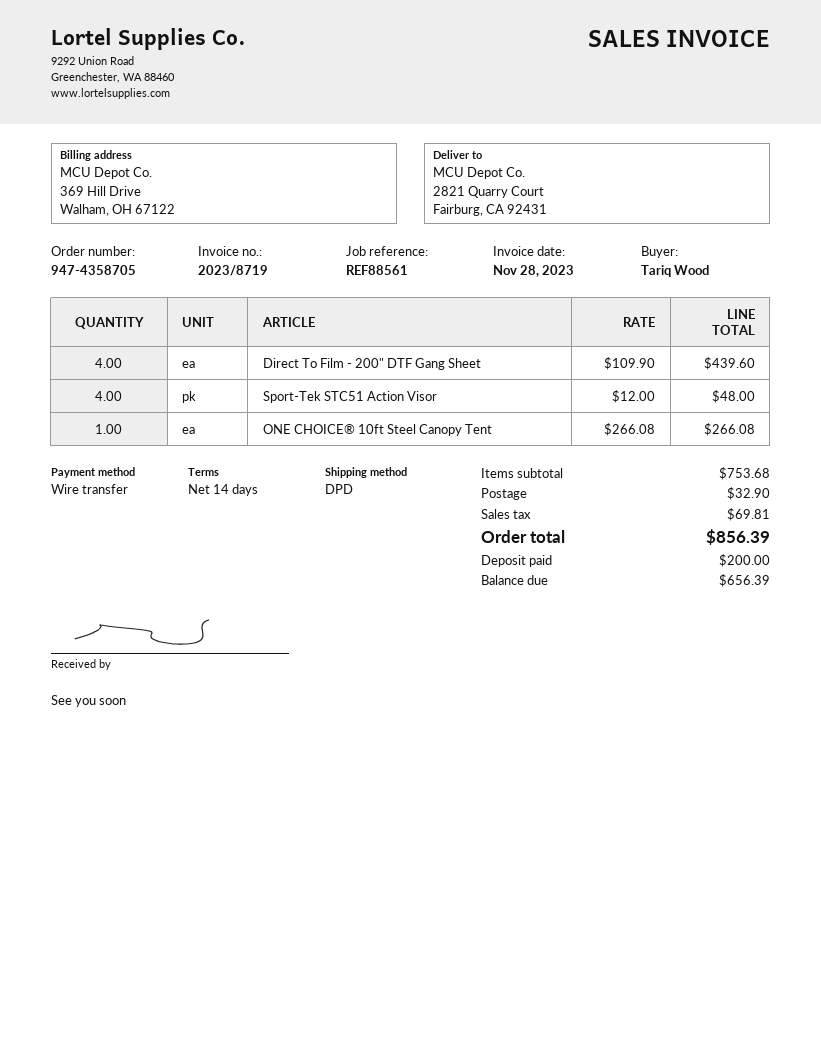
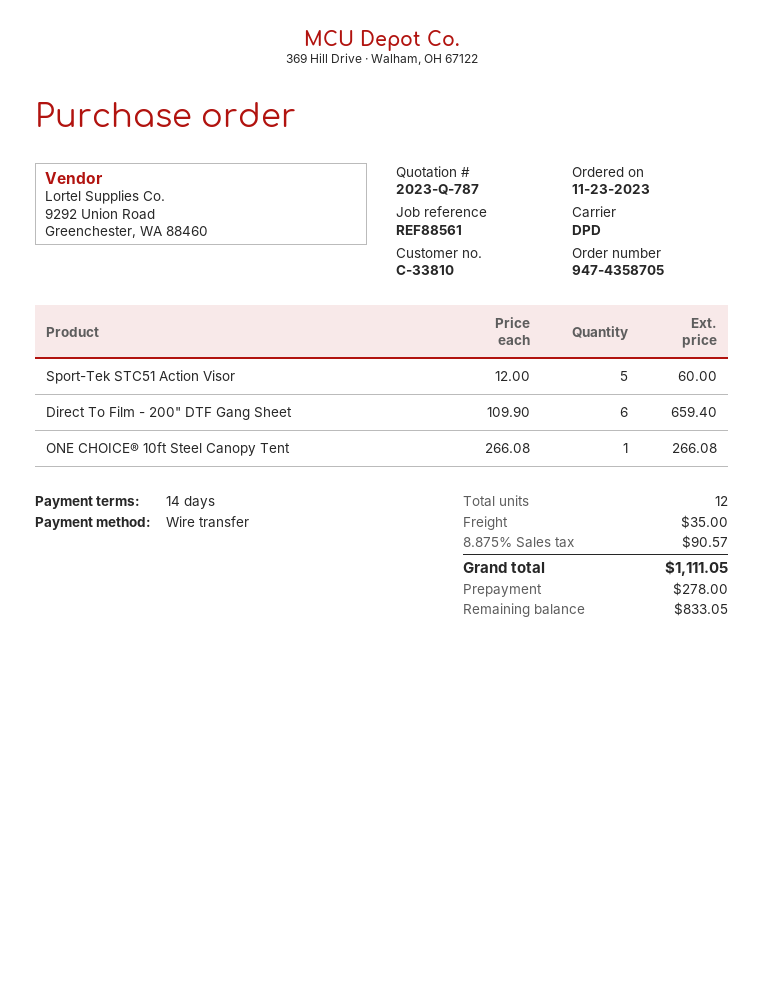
Direct To Film - 200" DTF Gang Sheet: 4 x 109.90 = 439.60 -> 6 x 109.90 = 659.40
Sport-Tek STC51 Action Visor: 4 x 12.00 = 48.00 -> 5 x 12.00 = 60.00
shipping: 32.90 -> 35.00
tax: 69.81 -> 90.57
total: 856.39 -> 1111.05
deposit: 200.00 -> 278.00
balance: 656.39 -> 833.05

